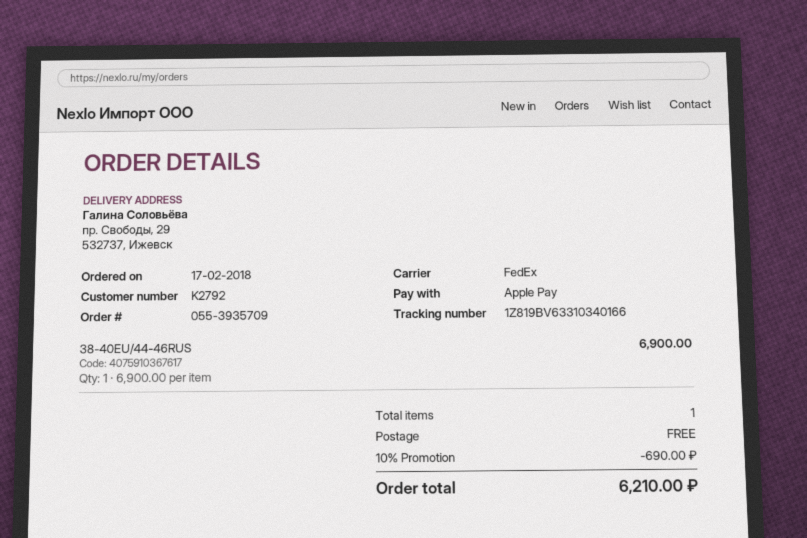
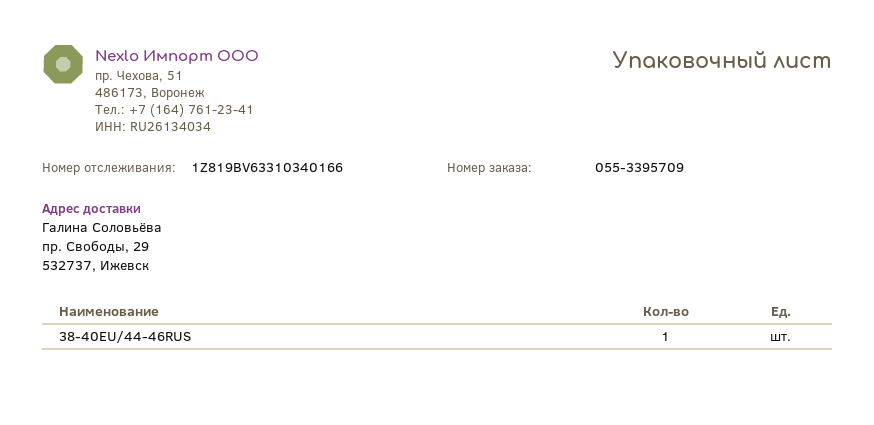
order number: 055-3935709 -> 055-3395709

